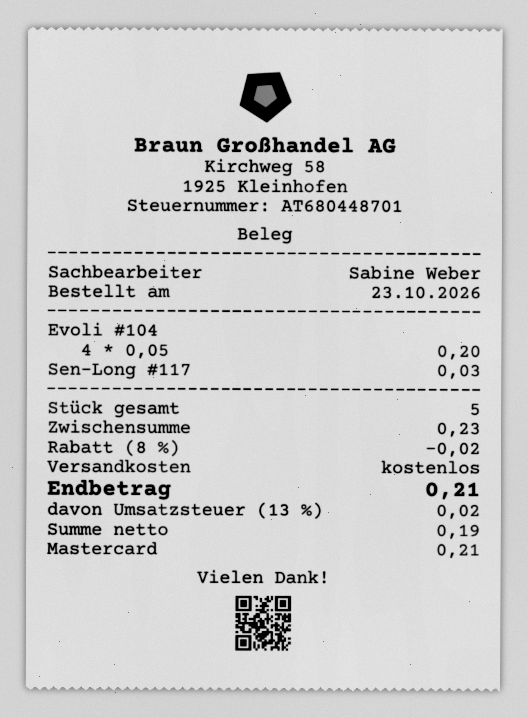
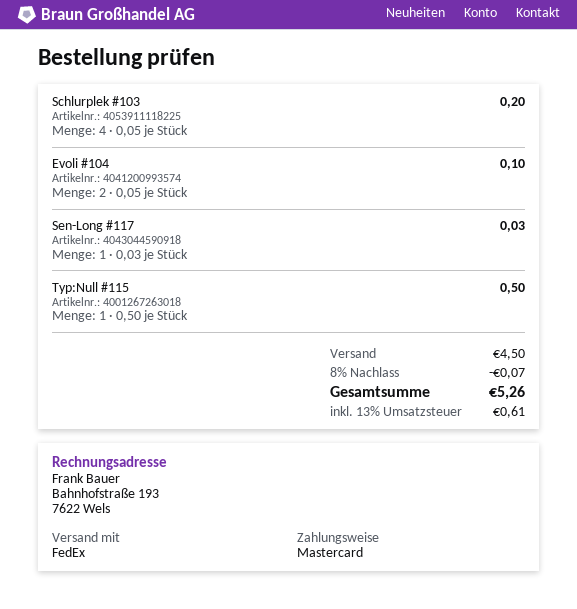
Evoli #104: 4 x 0.05 = 0.20 -> 2 x 0.05 = 0.10
Schlurplek #103: none -> 4 x 0.05 = 0.20
Typ:Null #115: none -> 1 x 0.50 = 0.50
discount: 8% = 0.02 -> 8% = 0.07
shipping: 0.00 -> 4.50
tax: 13% = 0.02 -> 13% = 0.61
total: 0.21 -> 5.26

